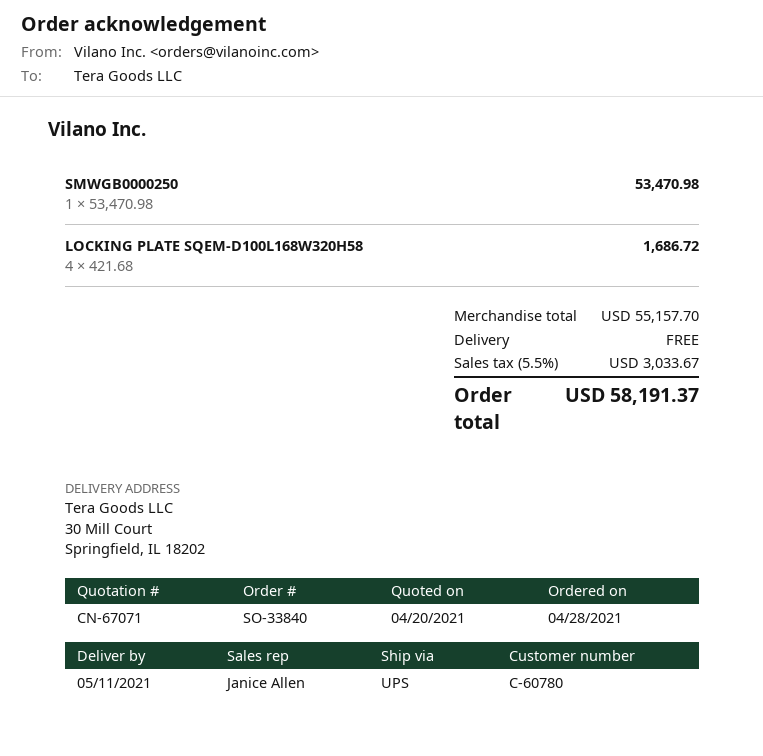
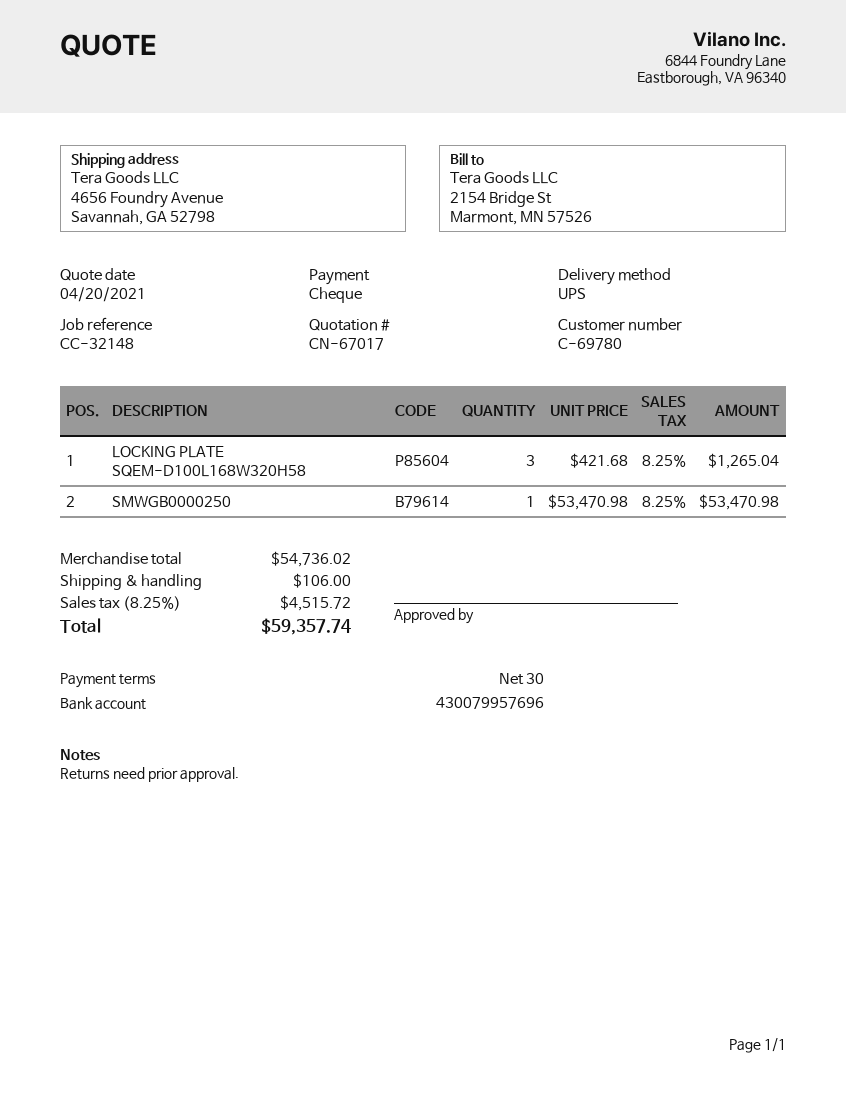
quote number: CN-67071 -> CN-67017
customer number: C-60780 -> C-69780
ship to: 30 Mill Court, Springfield, IL 18202 -> 4656 Foundry Avenue, Savannah, GA 52798
LOCKING PLATE SQEM-D100L168W320H58: 4 x 421.68 = 1686.72 -> 3 x 421.68 = 1265.04
subtotal: 55157.70 -> 54736.02
shipping: 0.00 -> 106.00
tax: 5.5% = 3033.67 -> 8.25% = 4515.72
total: 58191.37 -> 59357.74

